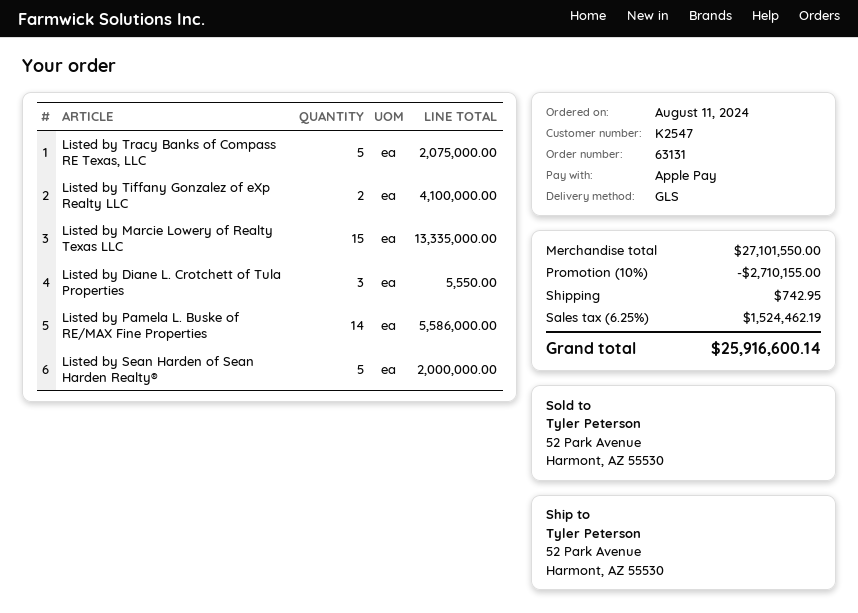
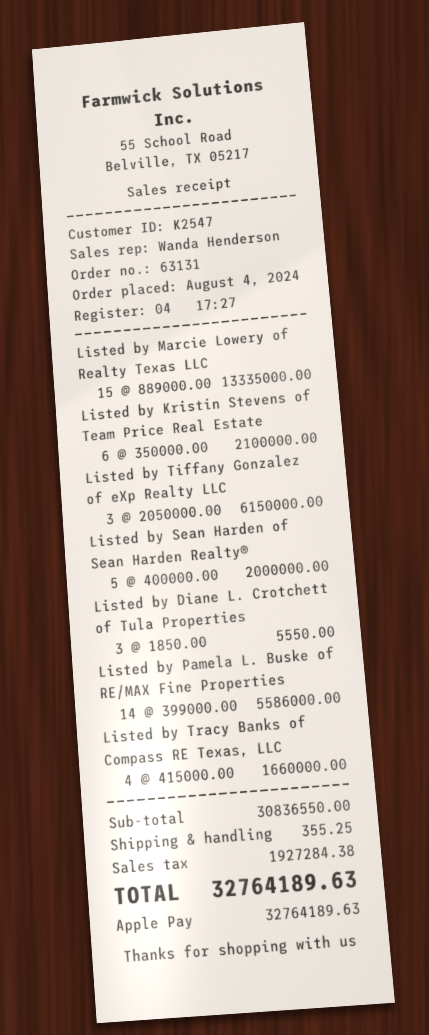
order date: 2024-08-11 -> 2024-08-04
Listed by Tracy Banks of Compass RE Texas, LLC: 5 for 2075000.00 -> 4 for 1660000.00
Listed by Tiffany Gonzalez of eXp Realty LLC: 2 for 4100000.00 -> 3 for 6150000.00
Listed by Kristin Stevens of Team Price Real Estate: none -> 6 for 2100000.00
subtotal: 27101550.00 -> 30836550.00
discount: 10% = 2710155.00 -> none
shipping: 742.95 -> 355.25
tax: 1524462.19 -> 1927284.38
total: 25916600.14 -> 32764189.63

